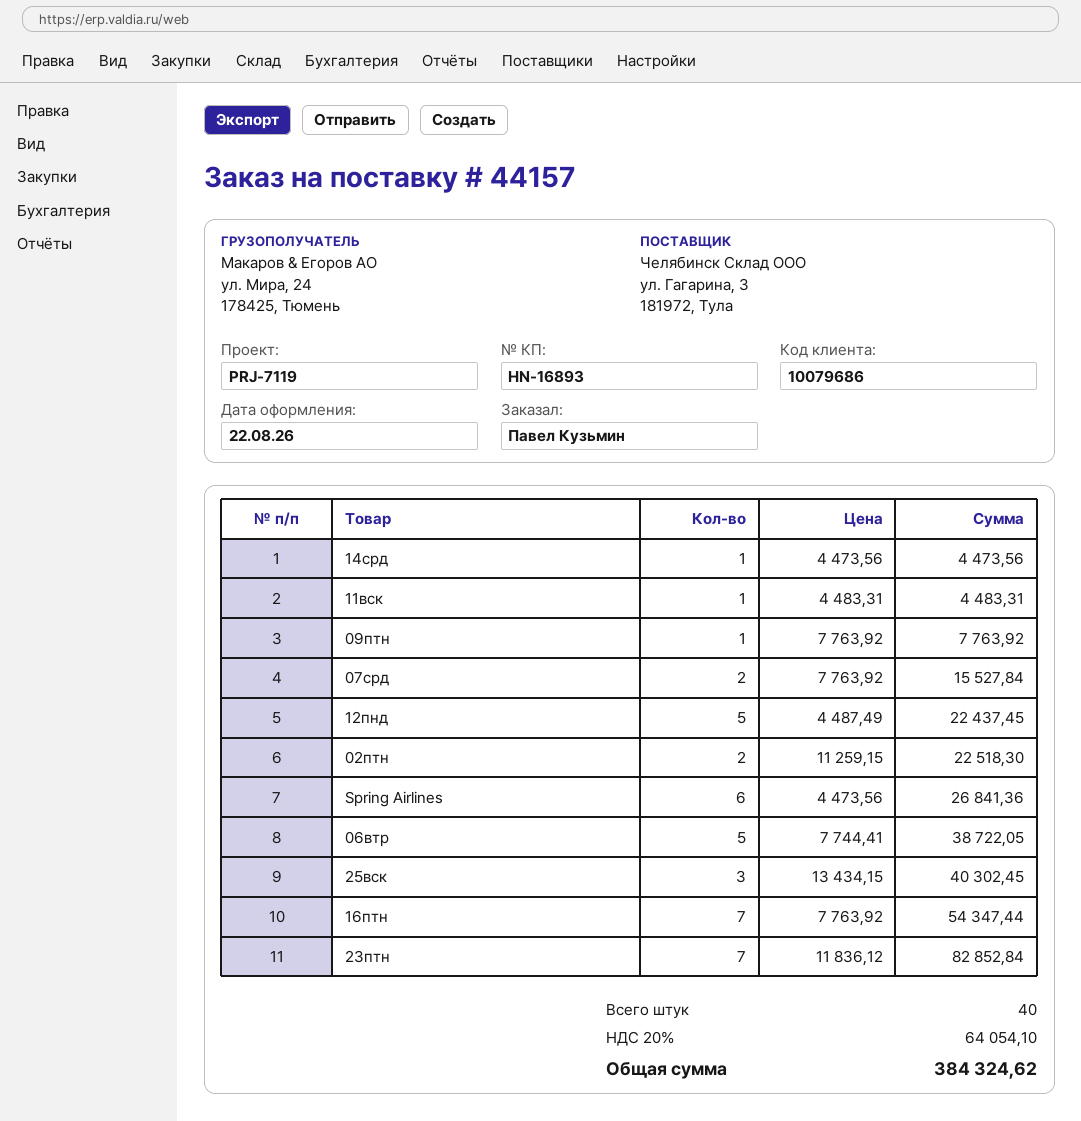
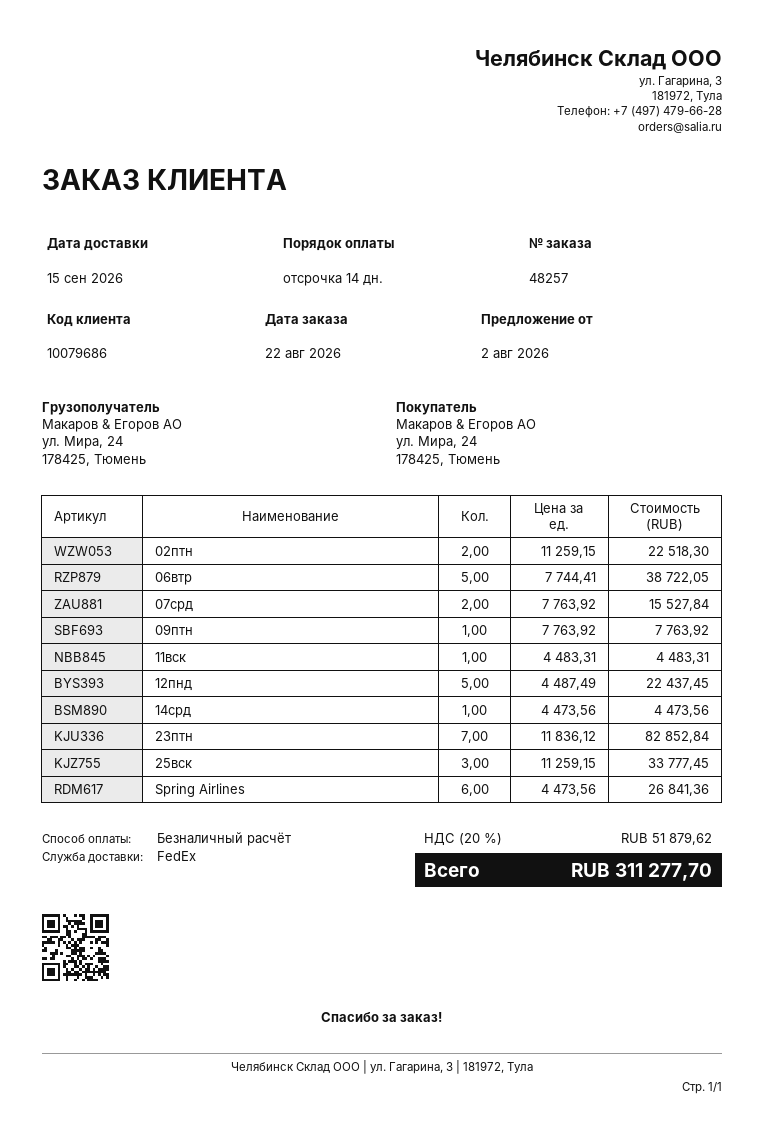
order number: 44157 -> 48257
25вск: 3 x 13434.15 = 40302.45 -> 3 x 11259.15 = 33777.45
16птн: 7 x 7763.92 = 54347.44 -> none
tax: 20% = 64054.10 -> 20% = 51879.62
total: 384324.62 -> 311277.70

